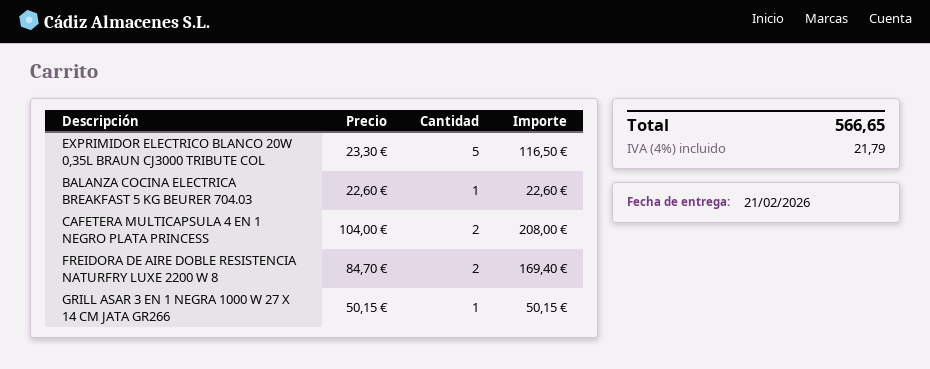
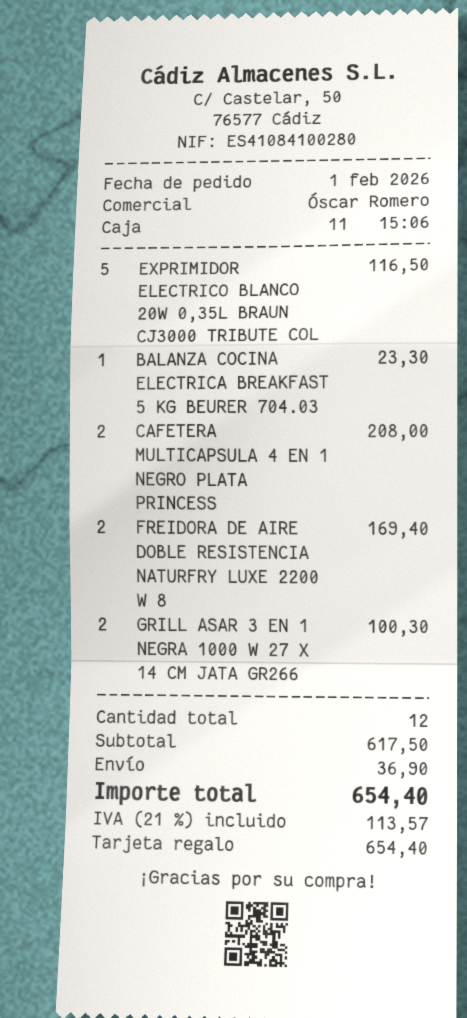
BALANZA COCINA ELECTRICA BREAKFAST 5 KG BEURER 704.03: 1 for 22.60 -> 1 for 23.30
GRILL ASAR 3 EN 1 NEGRA 1000 W 27 X 14 CM JATA GR266: 1 for 50.15 -> 2 for 100.30
shipping: none -> 36.90
tax: 4% = 21.79 -> 21% = 113.57
total: 566.65 -> 654.40

